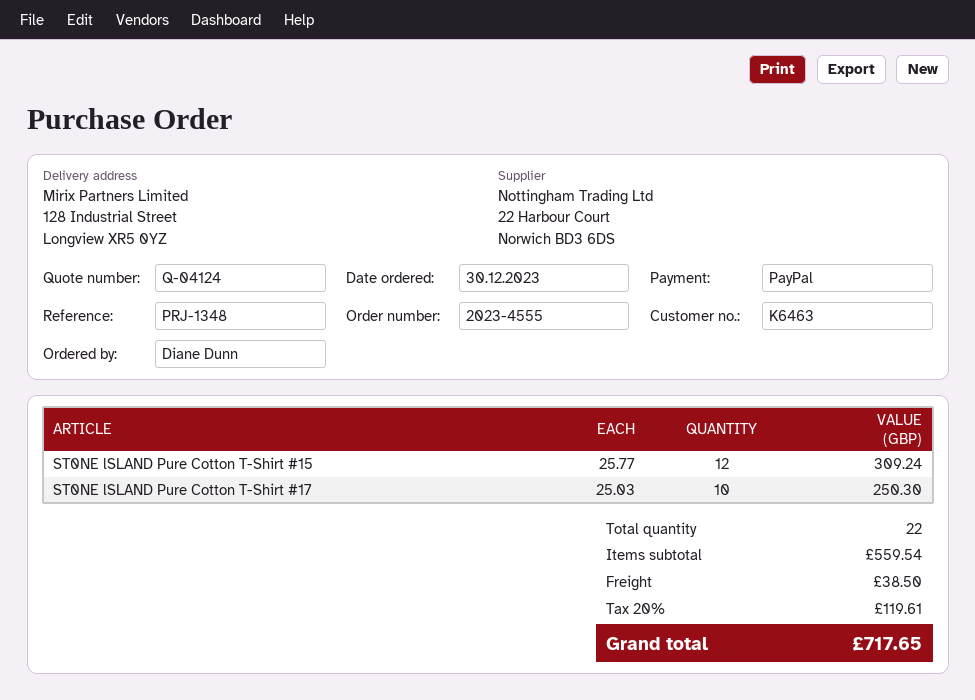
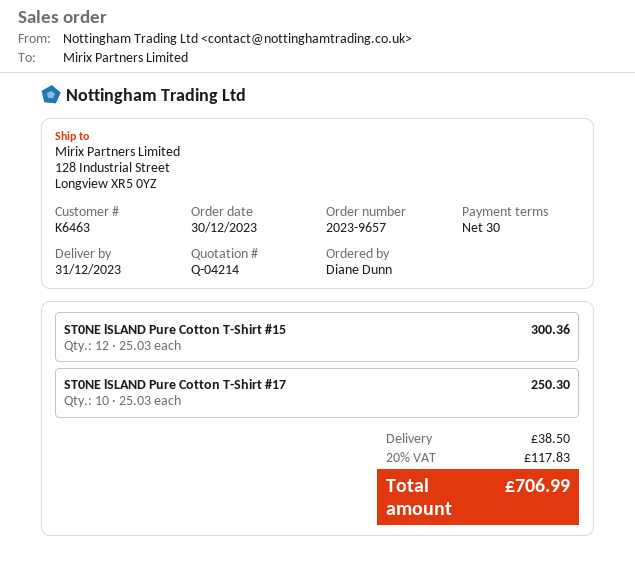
quote number: Q-04124 -> Q-04214
order number: 2023-4555 -> 2023-9657
ST0NE lSLAND Pure Cotton T-Shirt #15: 12 x 25.77 = 309.24 -> 12 x 25.03 = 300.36
tax: 20% = 119.61 -> 20% = 117.83
total: 717.65 -> 706.99

